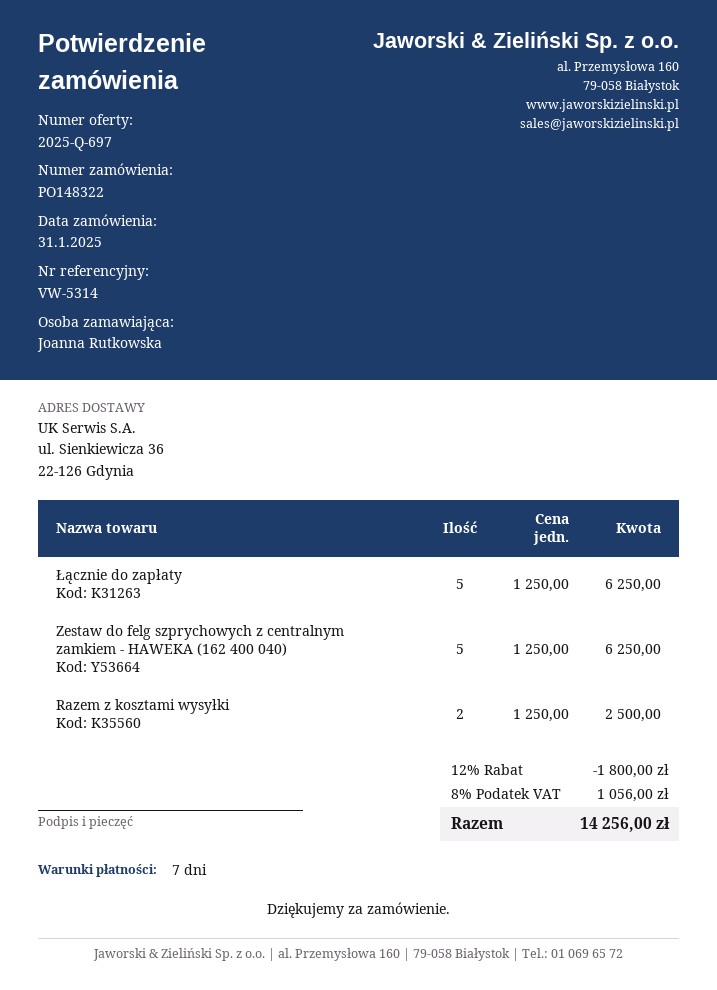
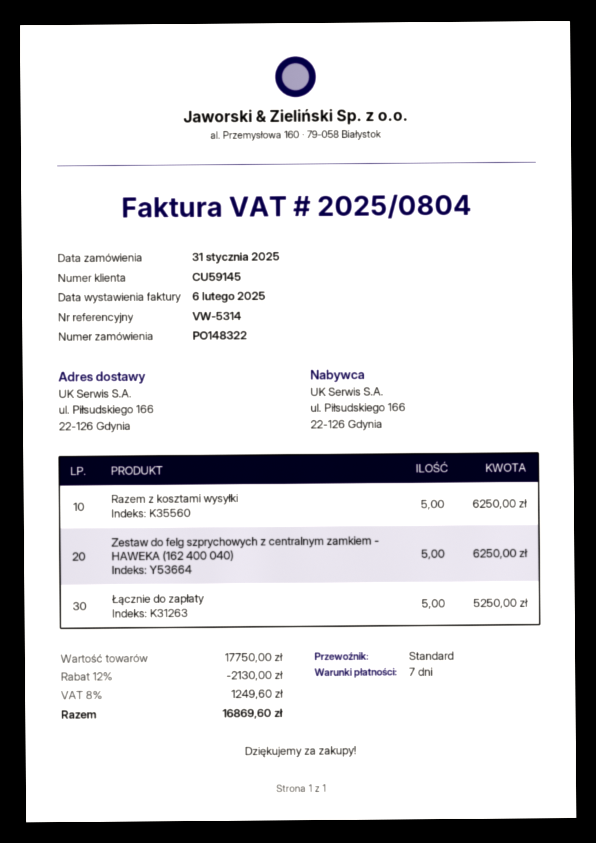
ship to: ul. Sienkiewicza 36, 22-126 Gdynia -> ul. Piłsudskiego 166, 22-126 Gdynia
Łącznie do zapłaty: 5 for 6250.00 -> 5 for 5250.00
Razem z kosztami wysyłki: 2 for 2500.00 -> 5 for 6250.00
discount: 12% = 1800.00 -> 12% = 2130.00
tax: 8% = 1056.00 -> 8% = 1249.60
total: 14256.00 -> 16869.60

